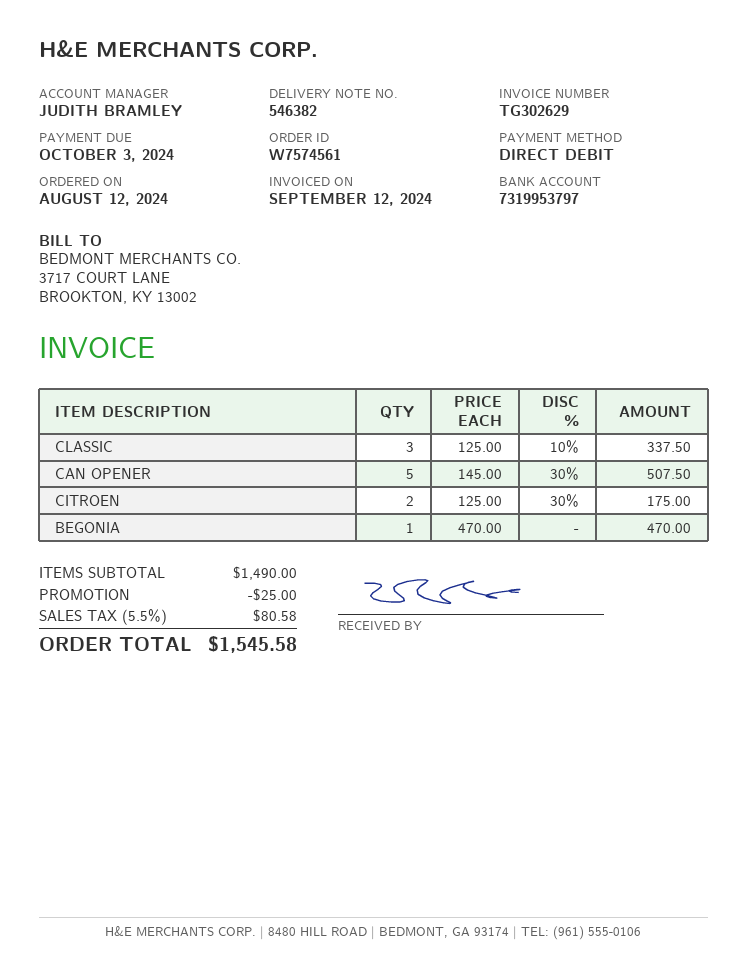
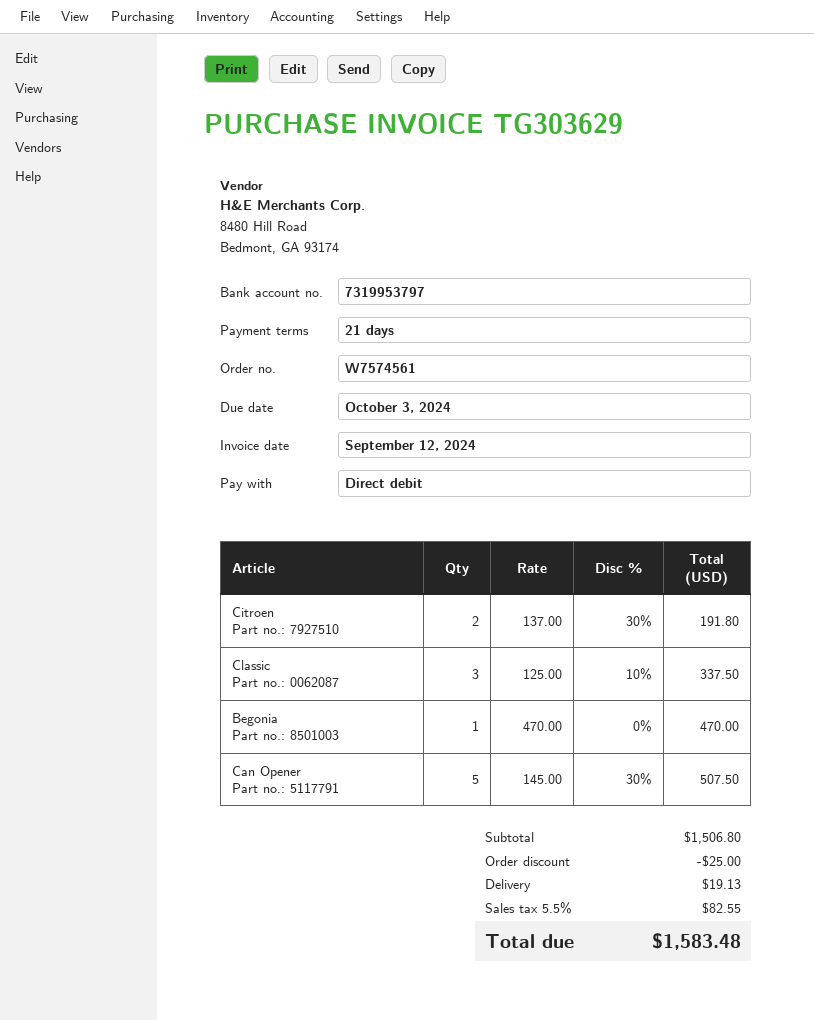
invoice number: TG302629 -> TG303629
CITROEN: 2 x 125.00 - 30% = 175.00 -> 2 x 137.00 - 30% = 191.80
subtotal: 1490.00 -> 1506.80
shipping: none -> 19.13
tax: 5.5% = 80.58 -> 5.5% = 82.55
total: 1545.58 -> 1583.48

